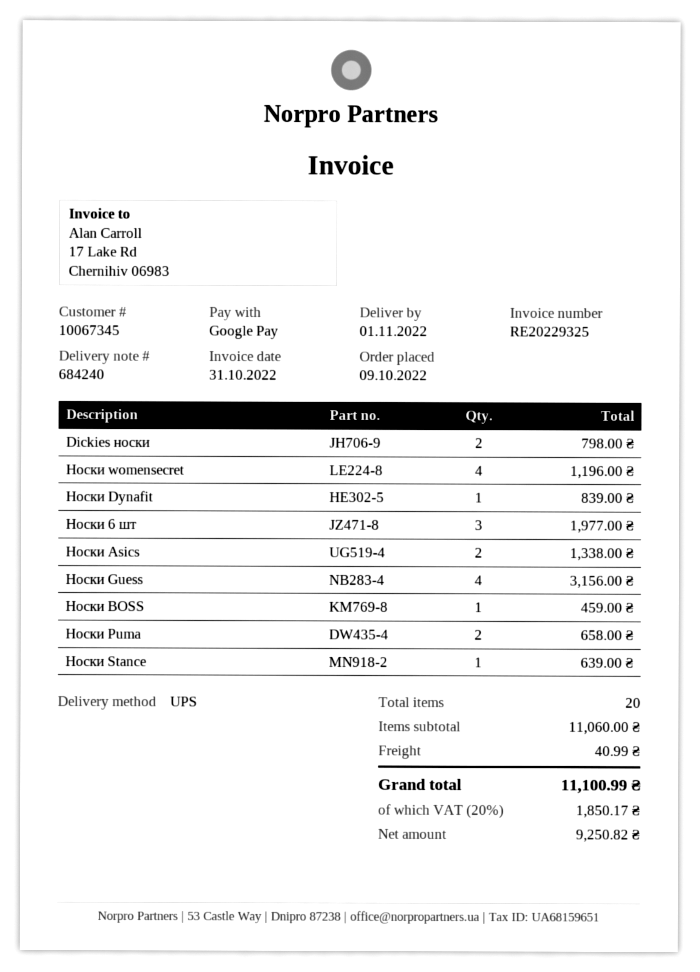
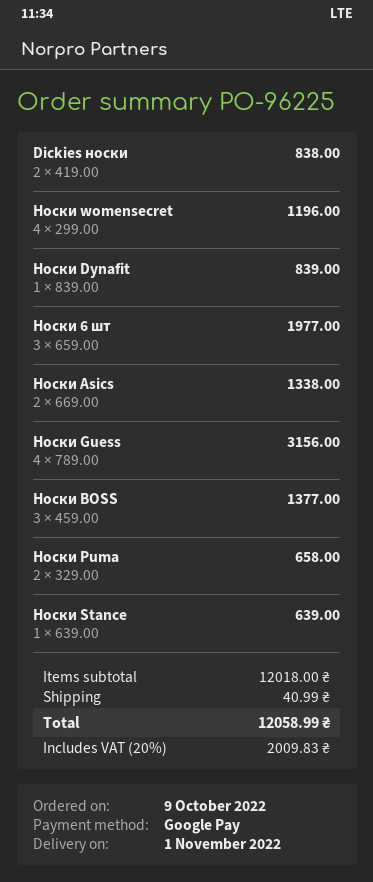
Dickies носки: 2 for 798.00 -> 2 for 838.00
Носки BOSS: 1 for 459.00 -> 3 for 1377.00
subtotal: 11060.00 -> 12018.00
tax: 20% = 1850.17 -> 20% = 2009.83
total: 11100.99 -> 12058.99

